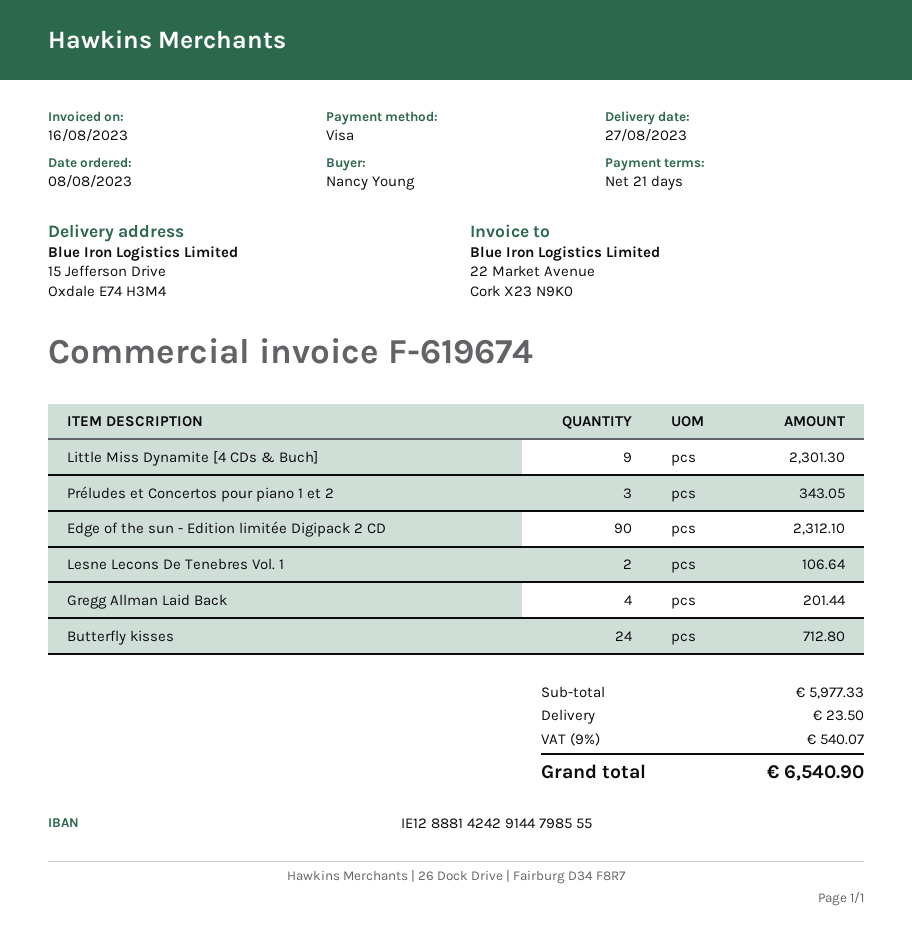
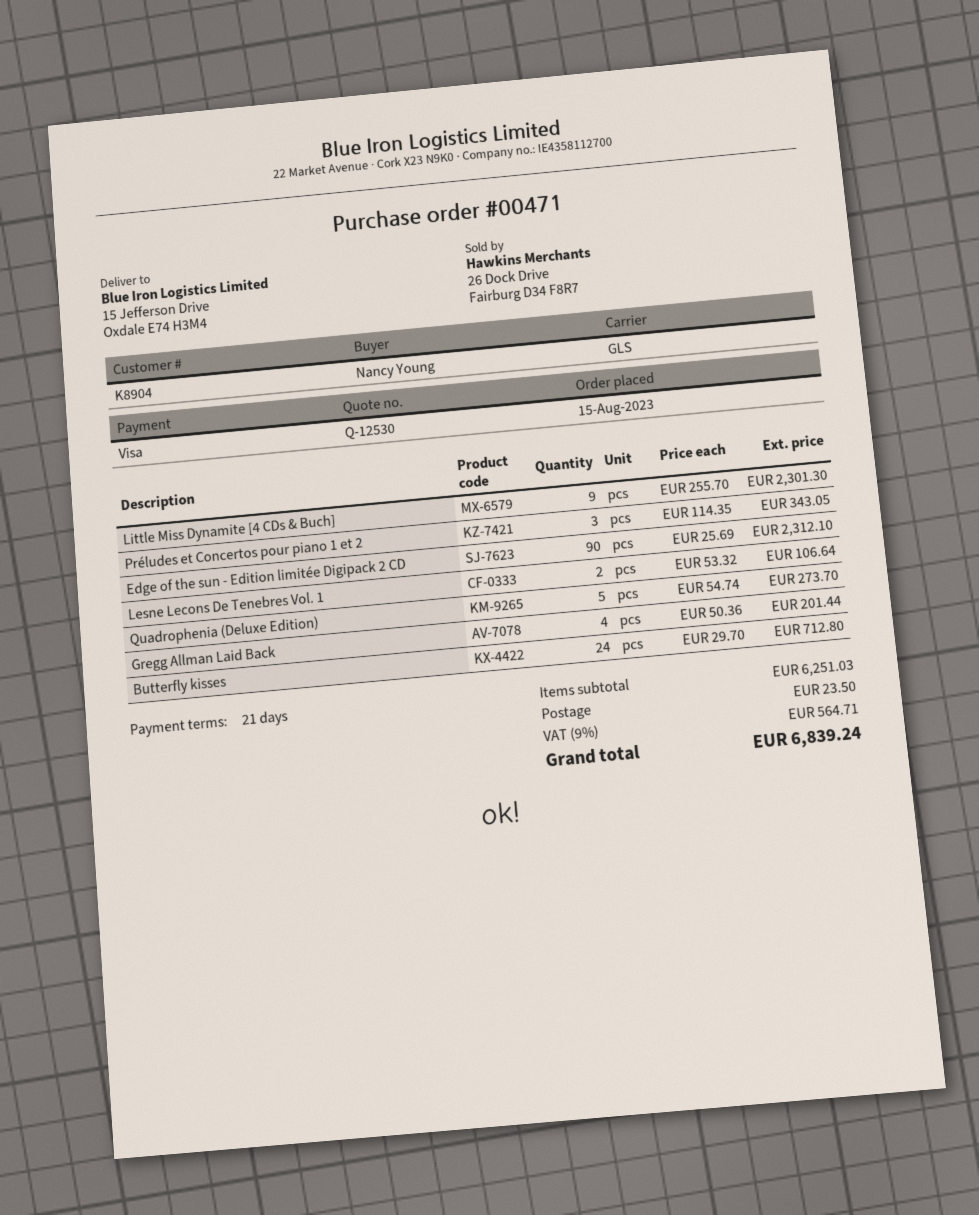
order date: 2023-08-08 -> 2023-08-15
Quadrophenia (Deluxe Edition): none -> 5 for 273.70
subtotal: 5977.33 -> 6251.03
tax: 9% = 540.07 -> 9% = 564.71
total: 6540.90 -> 6839.24

